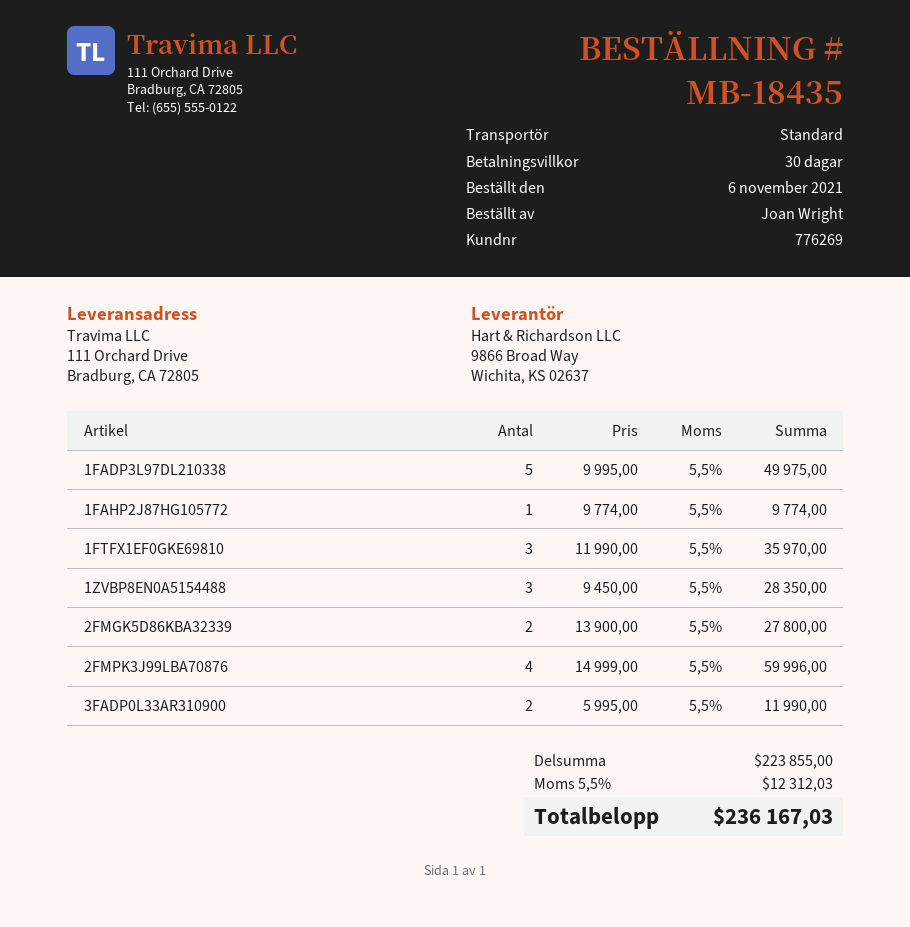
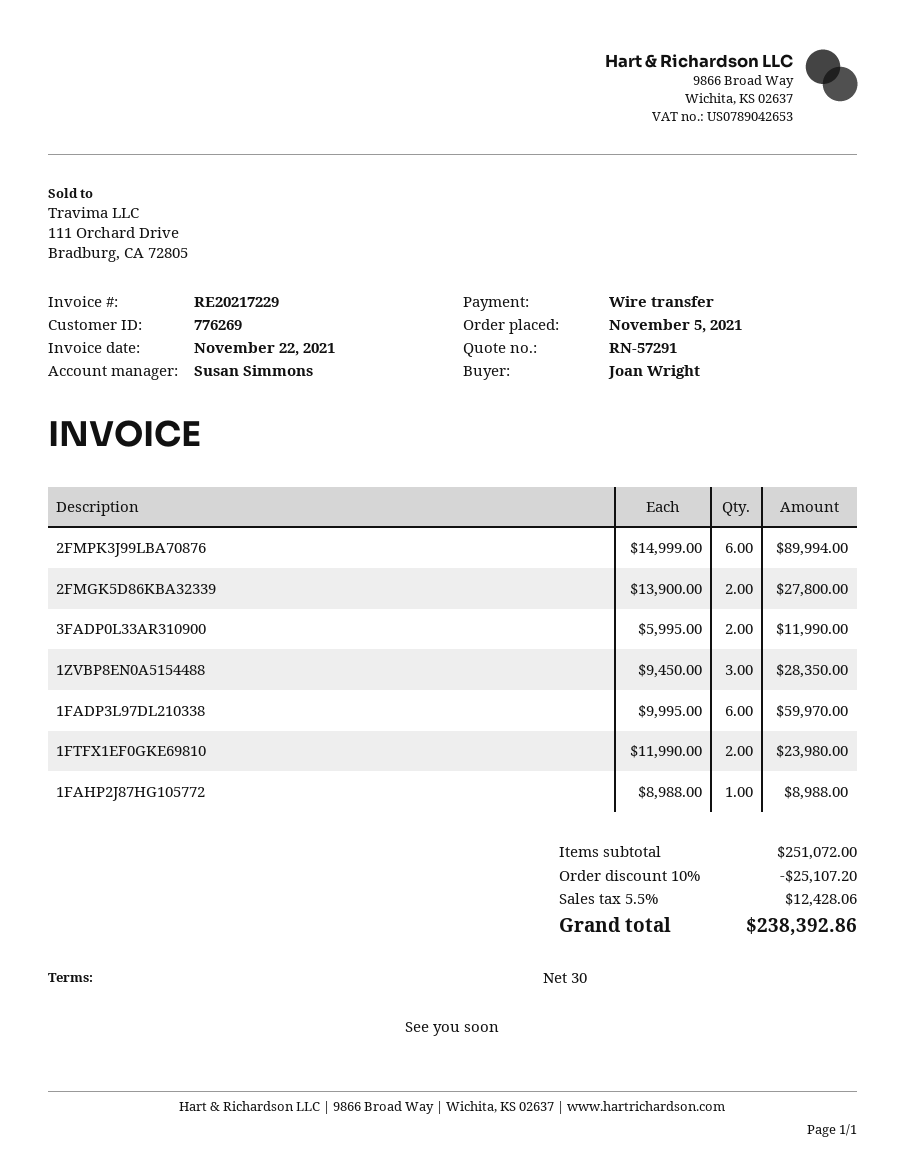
order date: 2021-11-06 -> 2021-11-05
1FADP3L97DL210338: 5 x 9995.00 = 49975.00 -> 6 x 9995.00 = 59970.00
1FAHP2J87HG105772: 1 x 9774.00 = 9774.00 -> 1 x 8988.00 = 8988.00
1FTFX1EF0GKE69810: 3 x 11990.00 = 35970.00 -> 2 x 11990.00 = 23980.00
2FMPK3J99LBA70876: 4 x 14999.00 = 59996.00 -> 6 x 14999.00 = 89994.00
subtotal: 223855.00 -> 251072.00
discount: none -> 10% = 25107.20
tax: 5.5% = 12312.03 -> 5.5% = 12428.06
total: 236167.03 -> 238392.86

